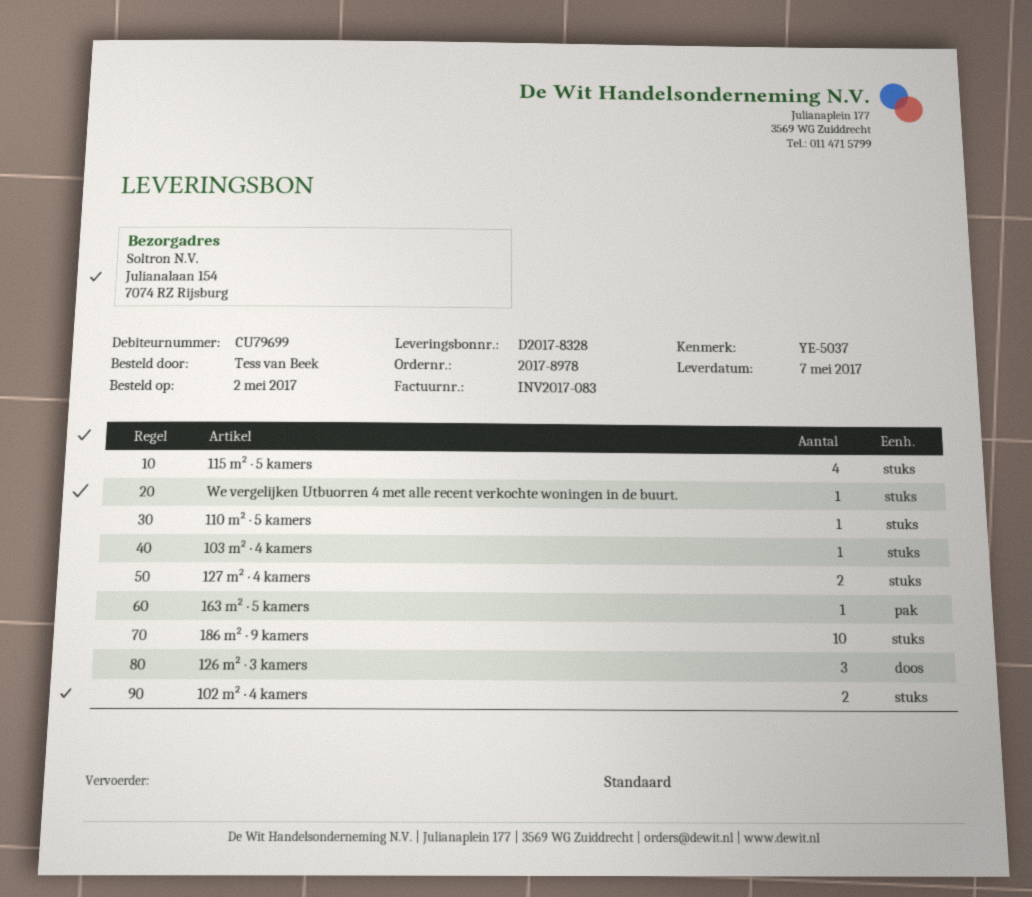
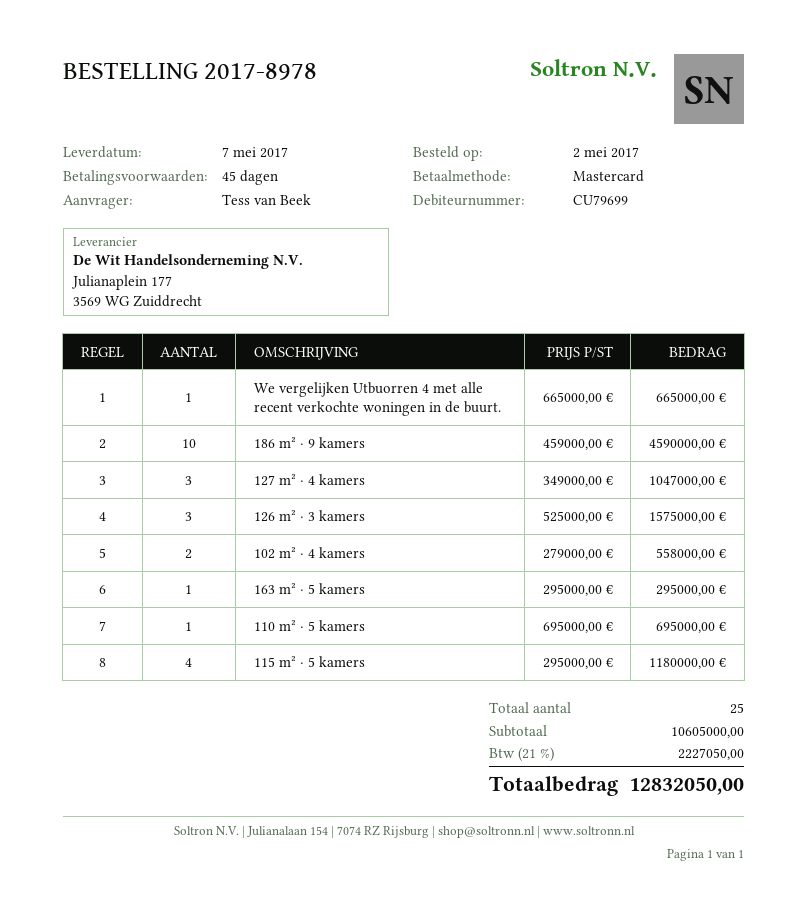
103 m² · 4 kamers: 1 -> none
127 m² · 4 kamers: 2 -> 3

